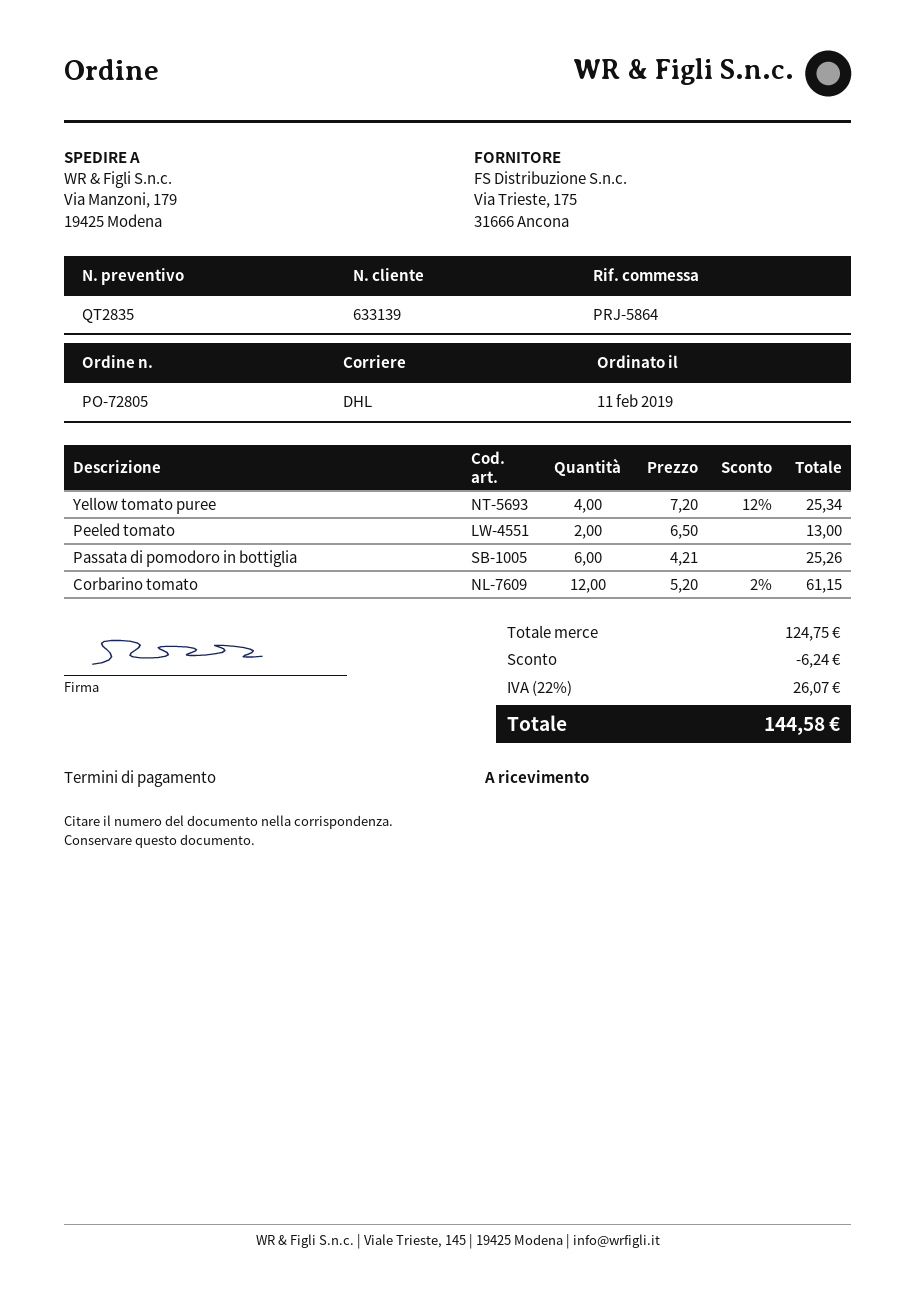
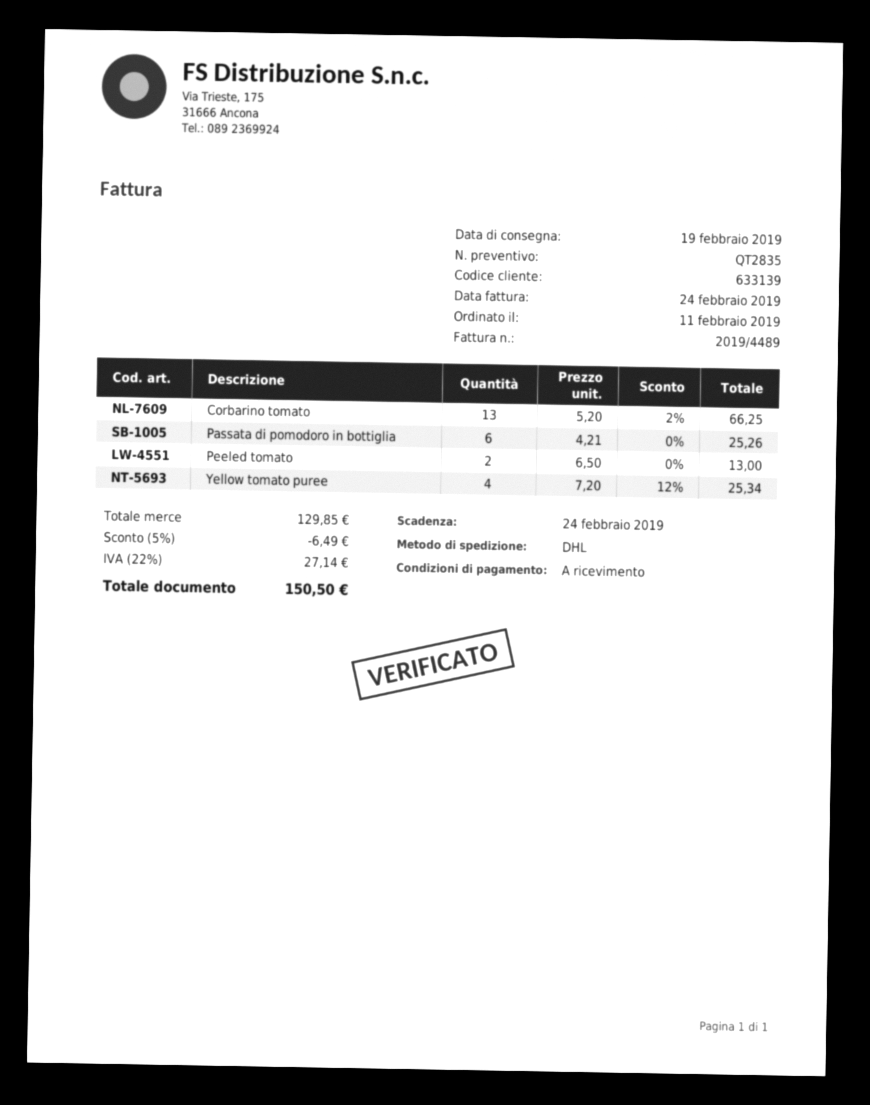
Corbarino tomato: 12 x 5.20 - 2% = 61.15 -> 13 x 5.20 - 2% = 66.25
subtotal: 124.75 -> 129.85
discount: 6.24 -> 6.49
tax: 22% = 26.07 -> 22% = 27.14
total: 144.58 -> 150.50

